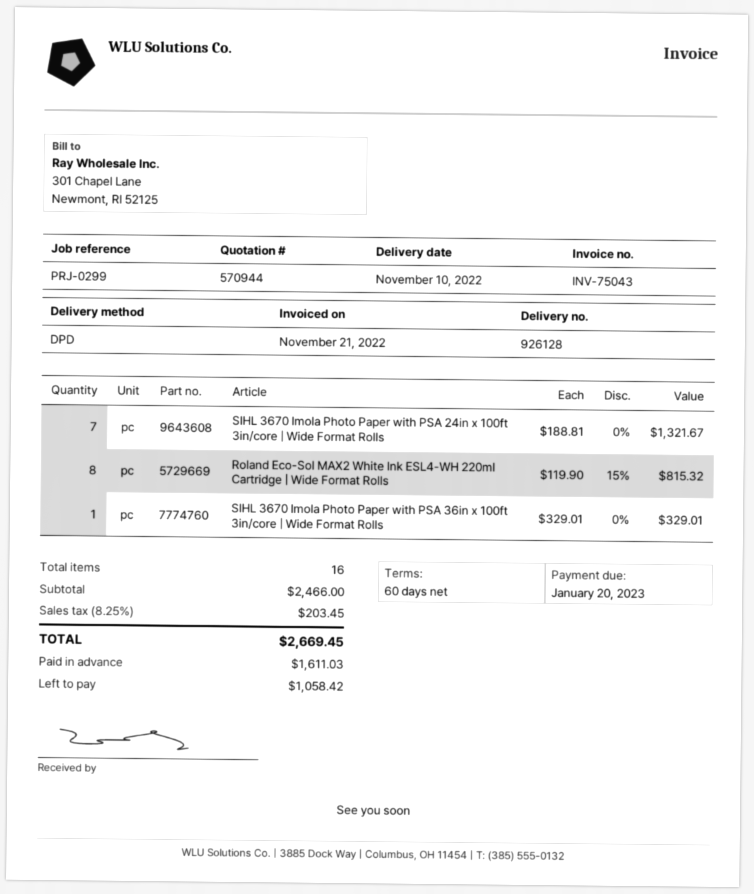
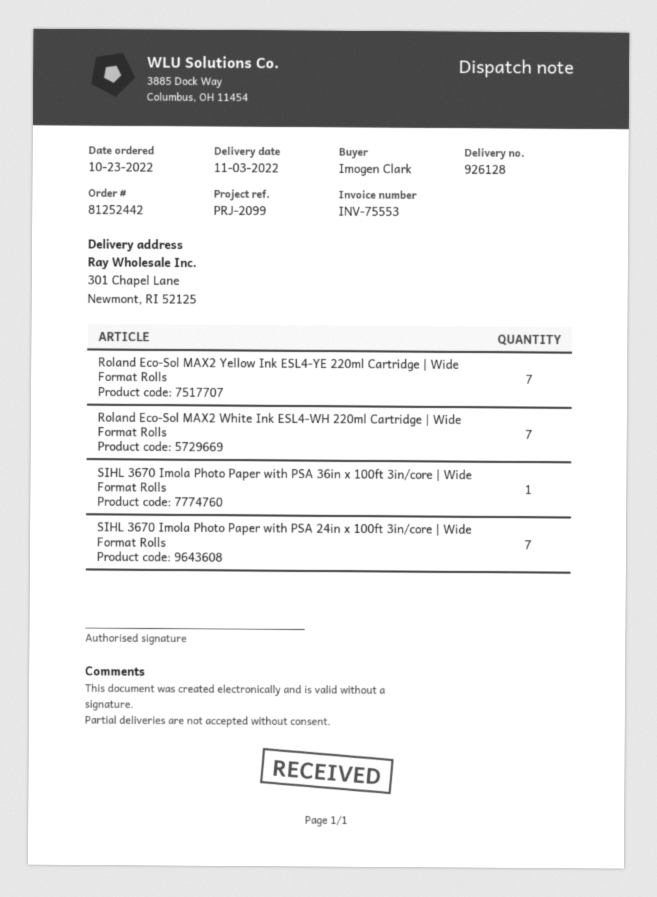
delivery date: 2022-11-10 -> 2022-11-03
invoice number: INV-75043 -> INV-75553
reference: PRJ-0299 -> PRJ-2099
Roland Eco-Sol MAX2 White Ink ESL4-WH 220ml Cartridge | Wide Format Rolls: 8 -> 7
Roland Eco-Sol MAX2 Yellow Ink ESL4-YE 220ml Cartridge | Wide Format Rolls: none -> 7

